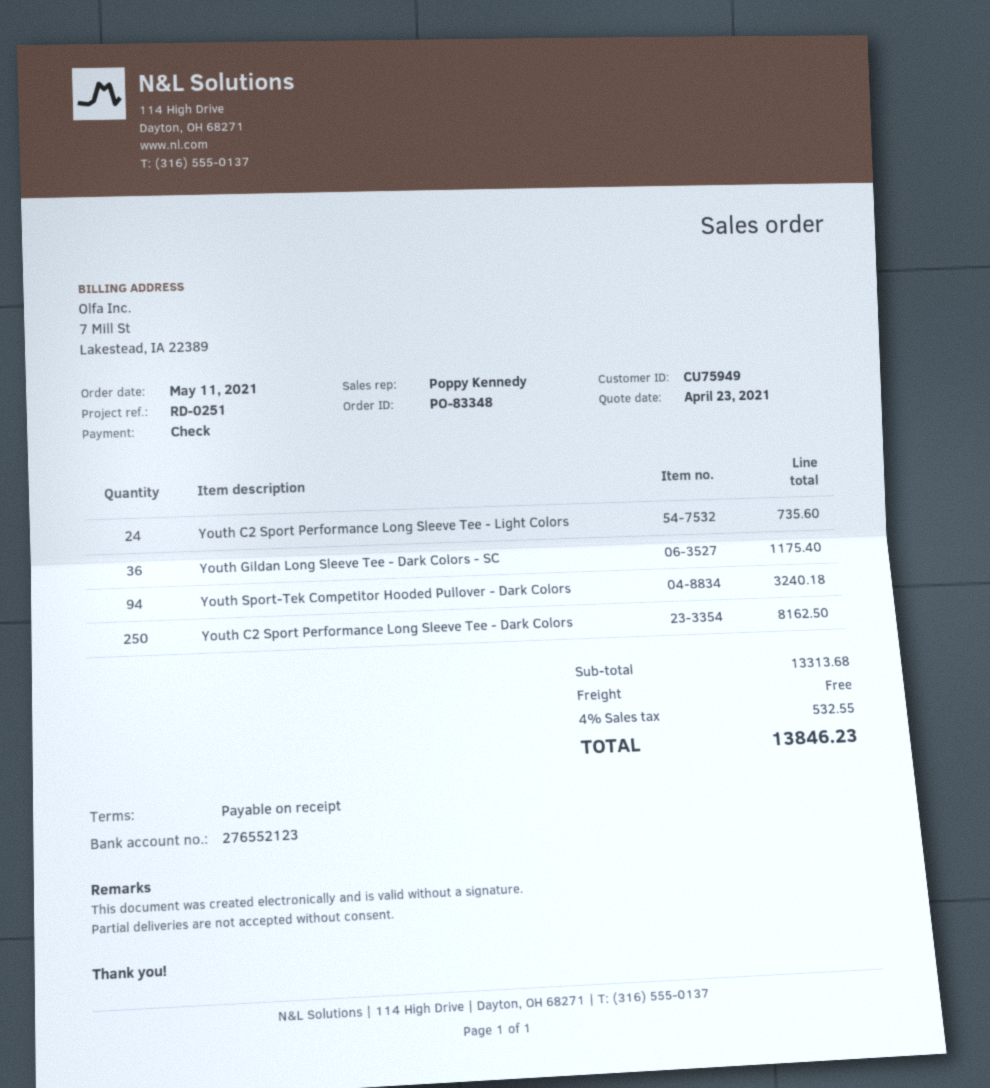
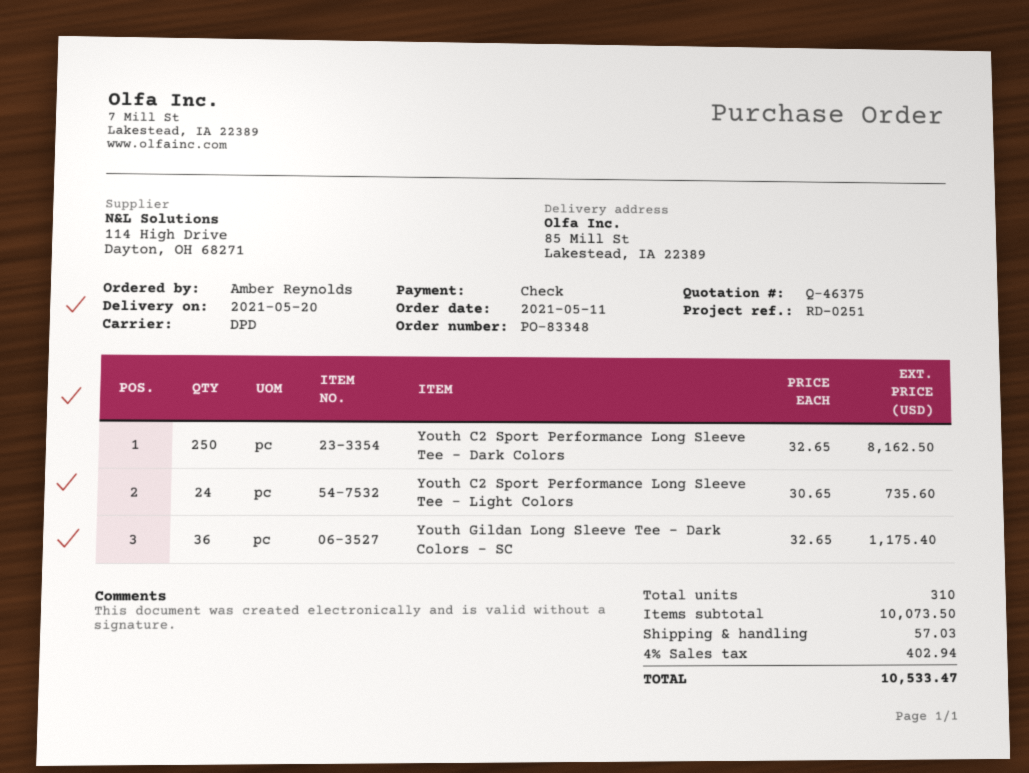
Youth Sport-Tek Competitor Hooded Pullover - Dark Colors: 94 for 3240.18 -> none
subtotal: 13313.68 -> 10073.50
shipping: 0.00 -> 57.03
tax: 4% = 532.55 -> 4% = 402.94
total: 13846.23 -> 10533.47

